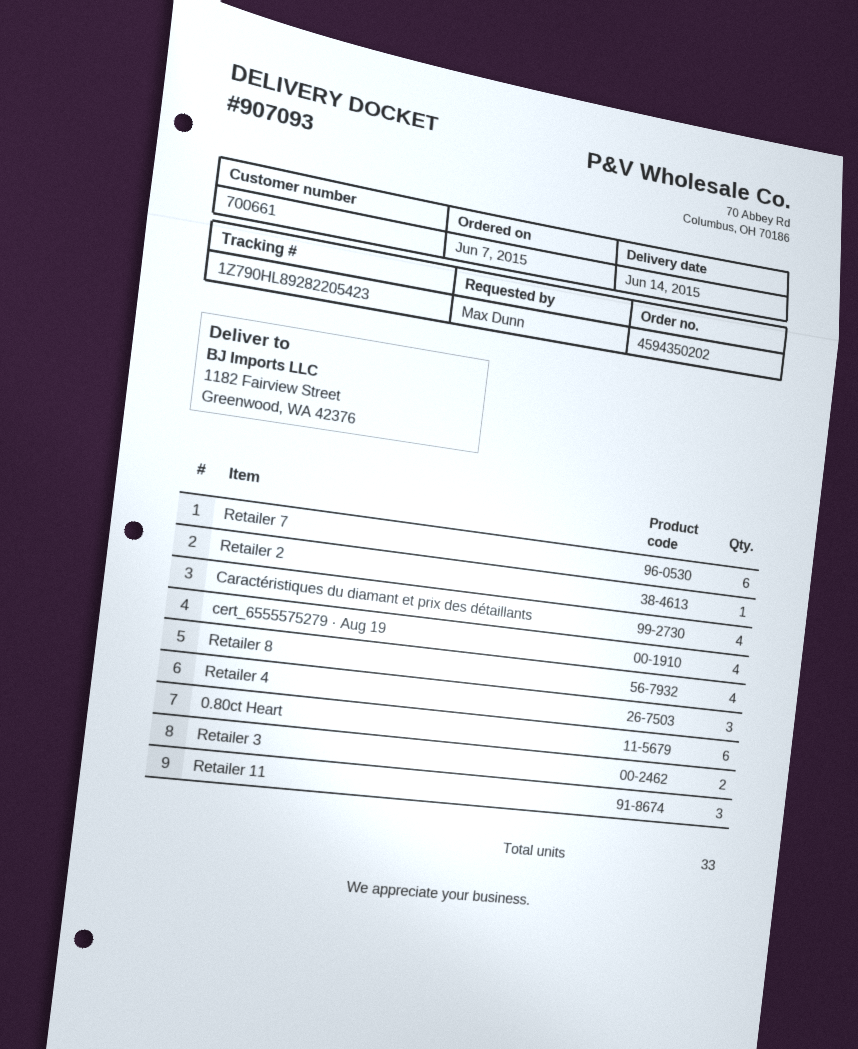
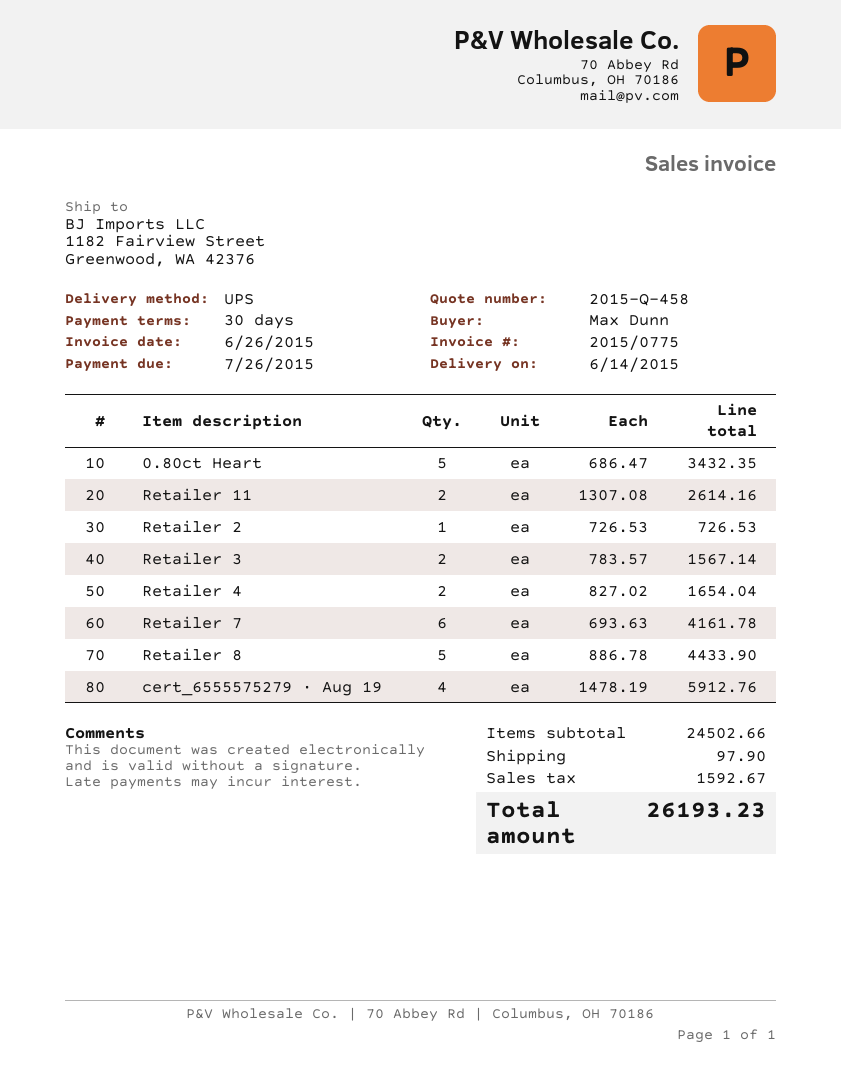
Caractéristiques du diamant et prix des détaillants: 4 -> none
Retailer 8: 4 -> 5
Retailer 4: 3 -> 2
0.80ct Heart: 6 -> 5
Retailer 11: 3 -> 2

